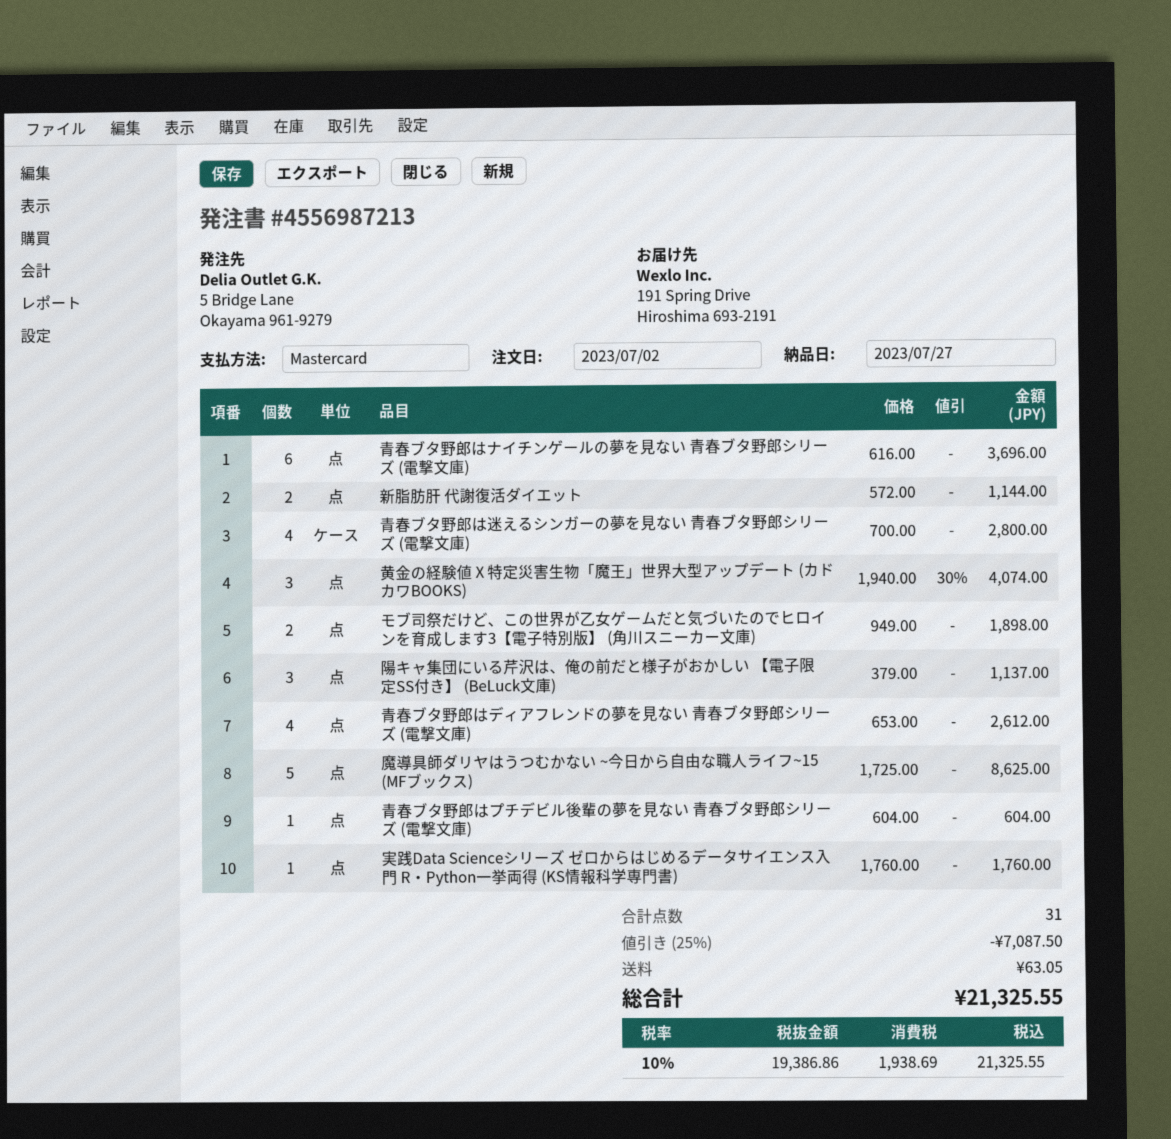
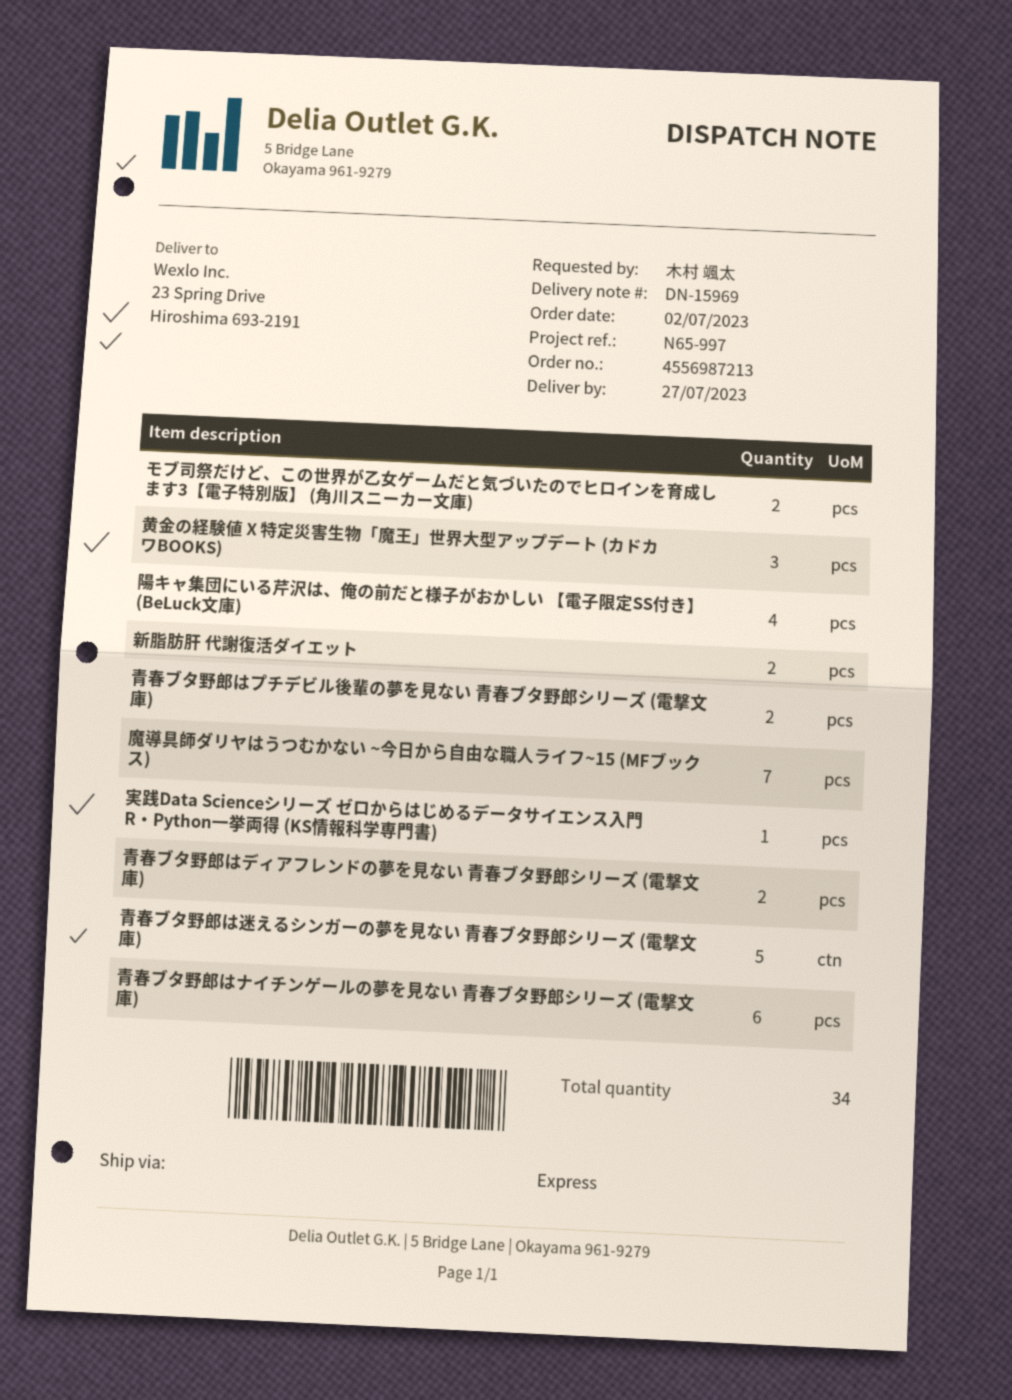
ship to: 191 Spring Drive, Hiroshima 693-2191 -> 23 Spring Drive, Hiroshima 693-2191
青春ブタ野郎は迷えるシンガーの夢を見ない 青春ブタ野郎シリーズ (電撃文庫): 4 -> 5
陽キャ集団にいる芹沢は、俺の前だと様子がおかしい 【電子限定SS付き】 (BeLuck文庫): 3 -> 4
青春ブタ野郎はディアフレンドの夢を見ない 青春ブタ野郎シリーズ (電撃文庫): 4 -> 2
魔導具師ダリヤはうつむかない ~今日から自由な職人ライフ~15 (MFブックス): 5 -> 7
青春ブタ野郎はプチデビル後輩の夢を見ない 青春ブタ野郎シリーズ (電撃文庫): 1 -> 2
total quantity: 31 -> 34

